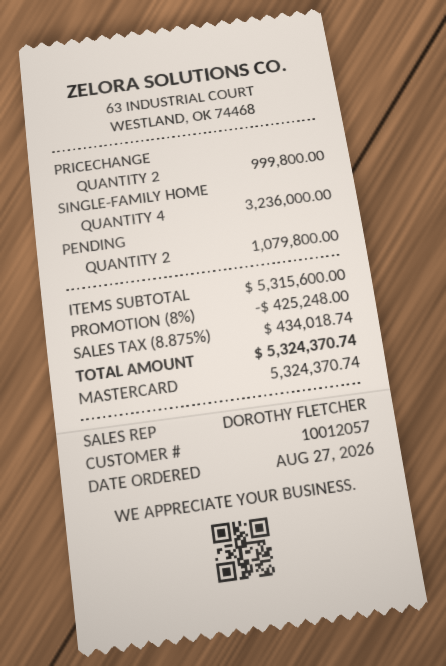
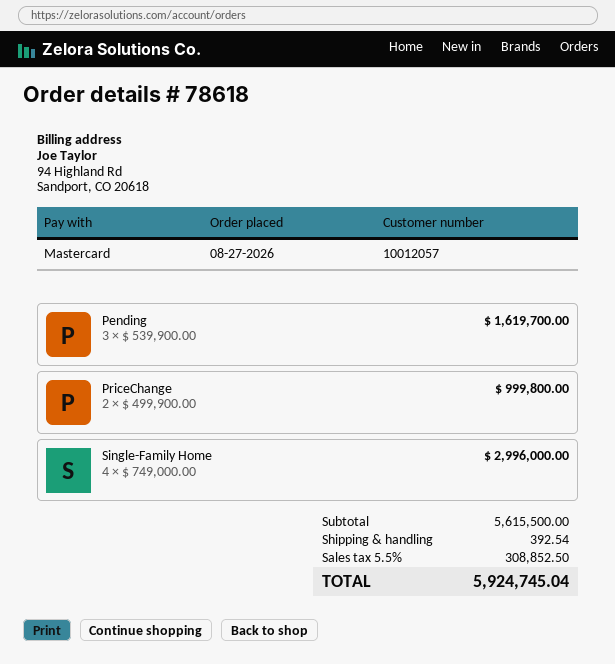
SINGLE-FAMILY HOME: 4 for 3236000.00 -> 4 for 2996000.00
PENDING: 2 for 1079800.00 -> 3 for 1619700.00
subtotal: 5315600.00 -> 5615500.00
discount: 8% = 425248.00 -> none
shipping: none -> 392.54
tax: 8.875% = 434018.74 -> 5.5% = 308852.50
total: 5324370.74 -> 5924745.04

